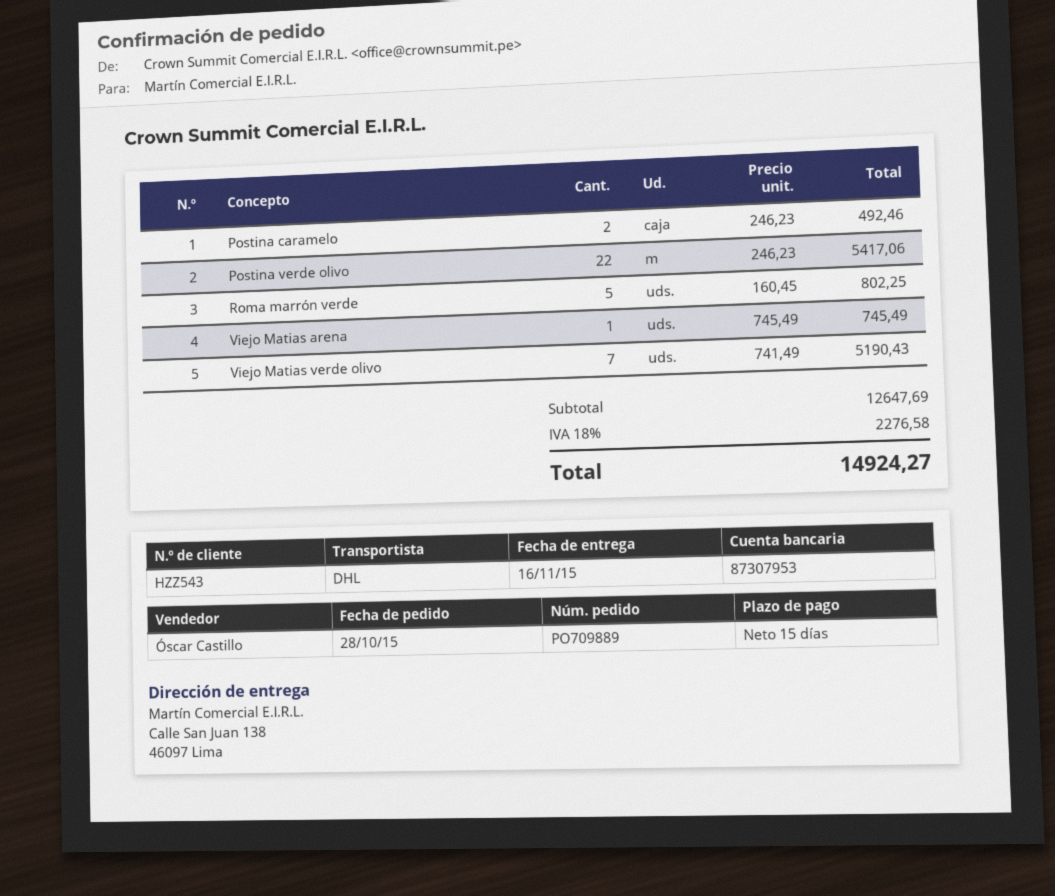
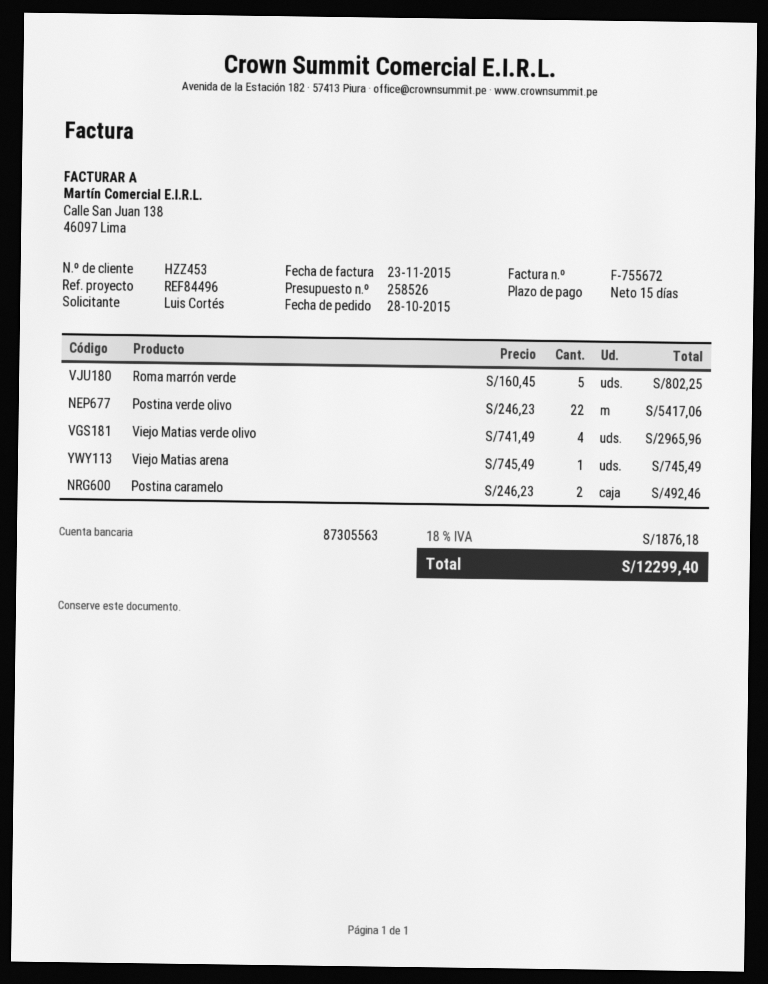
customer number: HZZ543 -> HZZ453
bank account: 87307953 -> 87305563
Viejo Matias verde olivo: 7 x 741.49 = 5190.43 -> 4 x 741.49 = 2965.96
tax: 18% = 2276.58 -> 18% = 1876.18
total: 14924.27 -> 12299.40

